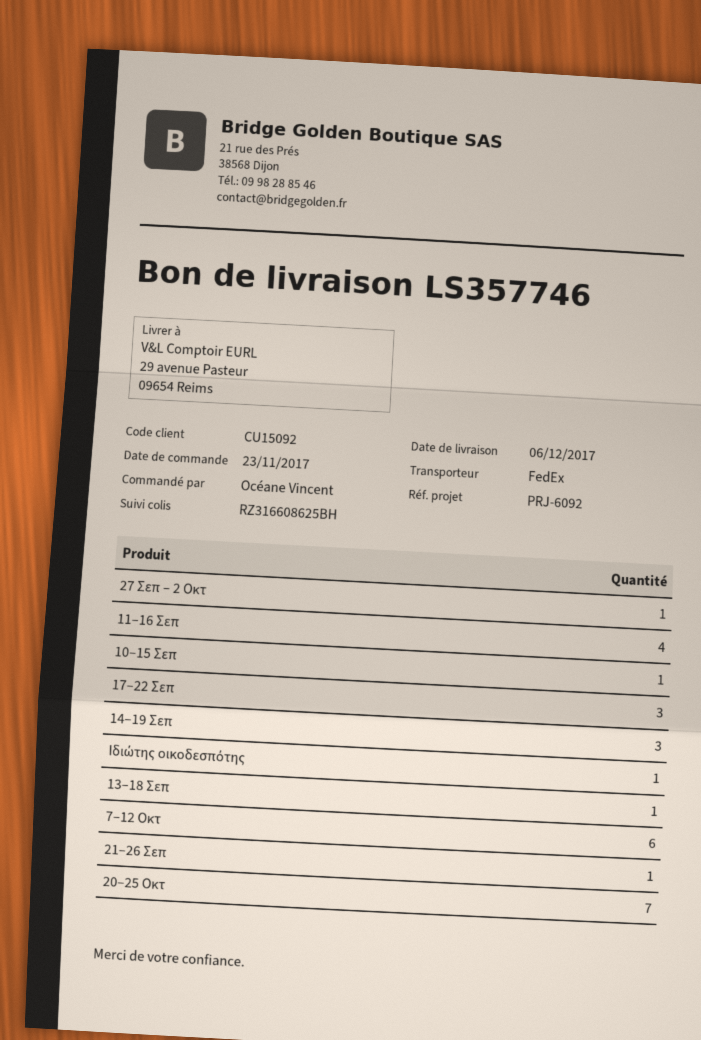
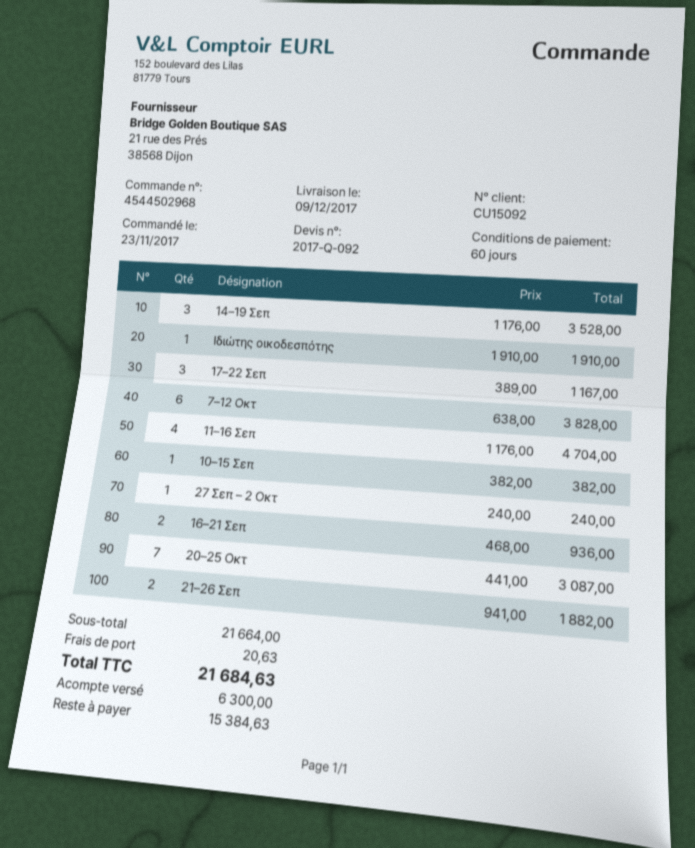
delivery date: 2017-12-06 -> 2017-12-09
13–18 Σεπ: 1 -> none
21–26 Σεπ: 1 -> 2
16–21 Σεπ: none -> 2

